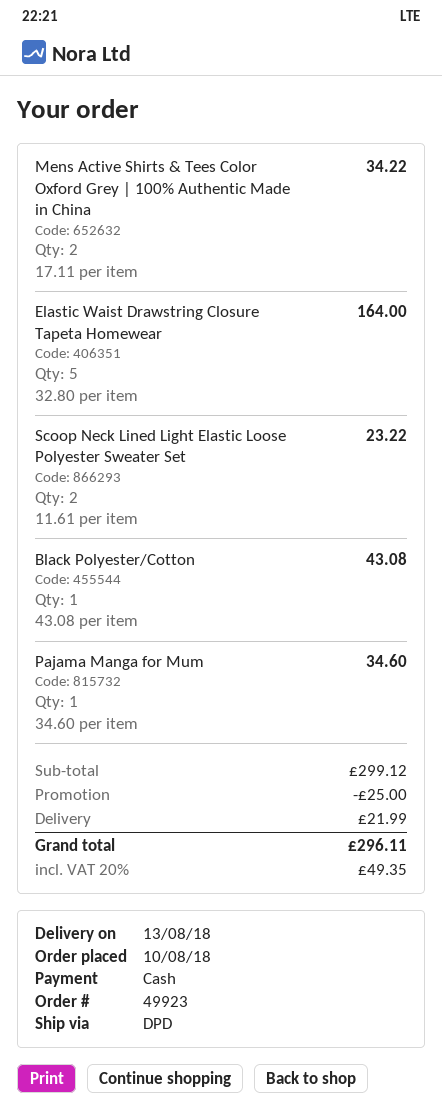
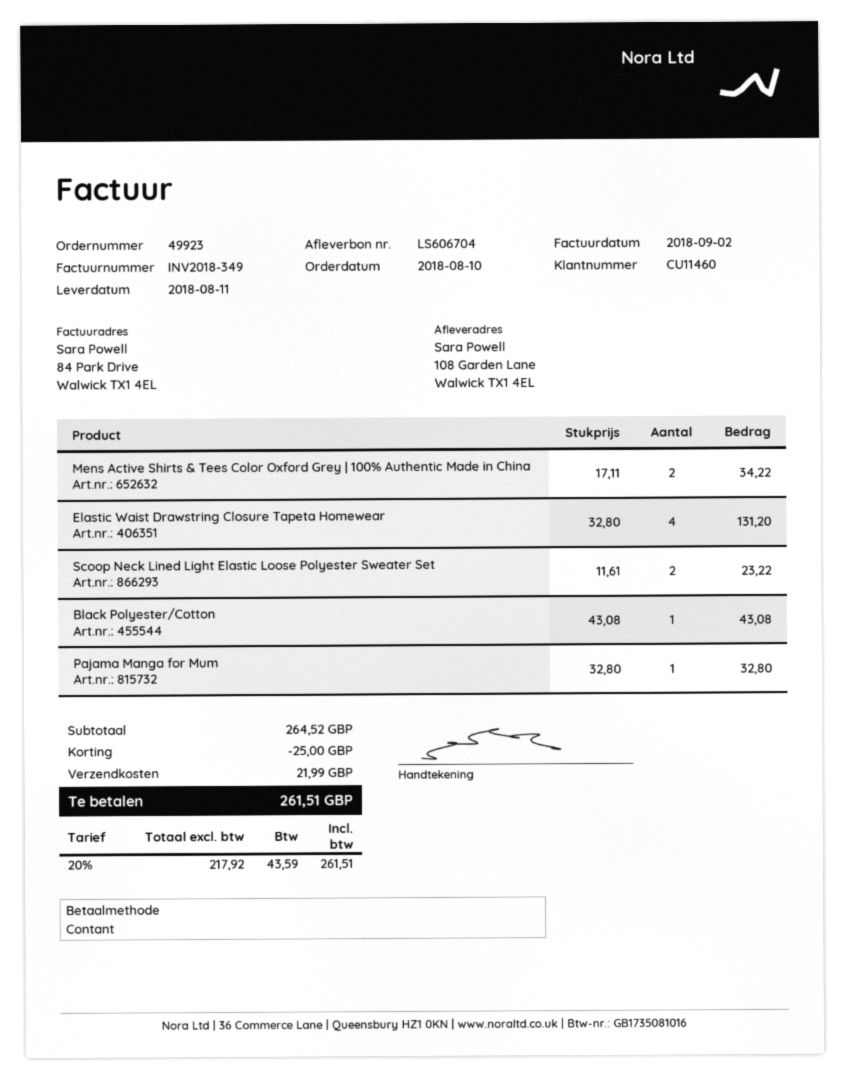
delivery date: 2018-08-13 -> 2018-08-11
Elastic Waist Drawstring Closure Tapeta Homewear: 5 x 32.80 = 164.00 -> 4 x 32.80 = 131.20
Pajama Manga for Mum: 1 x 34.60 = 34.60 -> 1 x 32.80 = 32.80
subtotal: 299.12 -> 264.52
tax: 20% = 49.35 -> 20% = 43.59
total: 296.11 -> 261.51

